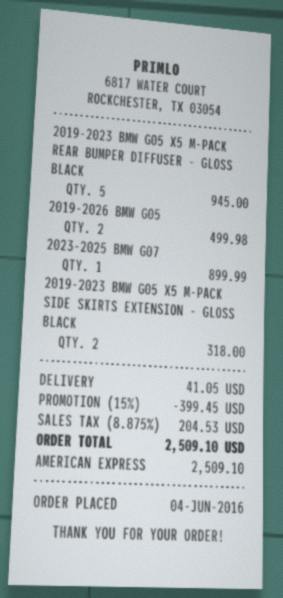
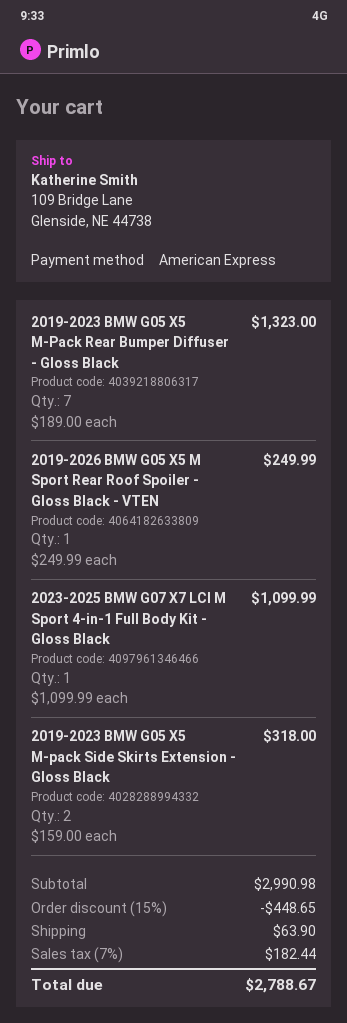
2019-2023 BMW G05 X5 M-PACK REAR BUMPER DIFFUSER - GLOSS BLACK: 5 for 945.00 -> 7 for 1323.00
2019-2026 BMW G05: 2 for 499.98 -> 1 for 249.99
2023-2025 BMW G07: 1 for 899.99 -> 1 for 1099.99
discount: 15% = 399.45 -> 15% = 448.65
shipping: 41.05 -> 63.90
tax: 8.875% = 204.53 -> 7% = 182.44
total: 2509.10 -> 2788.67

